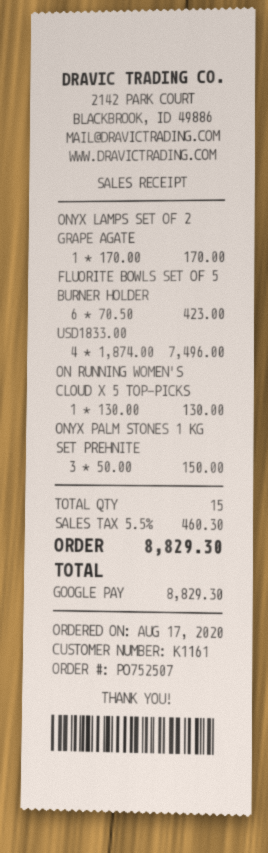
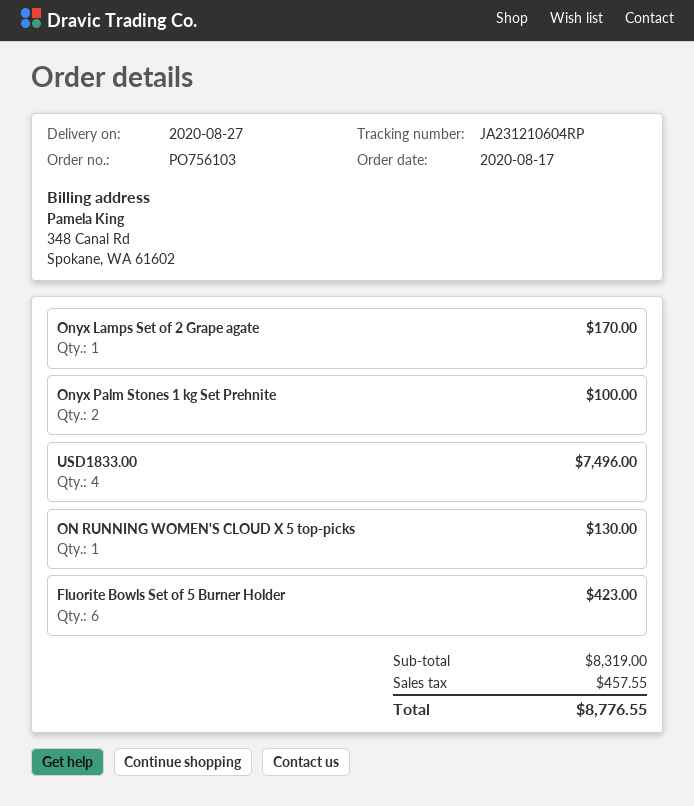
order number: PO752507 -> PO756103
ONYX PALM STONES 1 KG SET PREHNITE: 3 for 150.00 -> 2 for 100.00
tax: 460.30 -> 457.55
total: 8829.30 -> 8776.55

